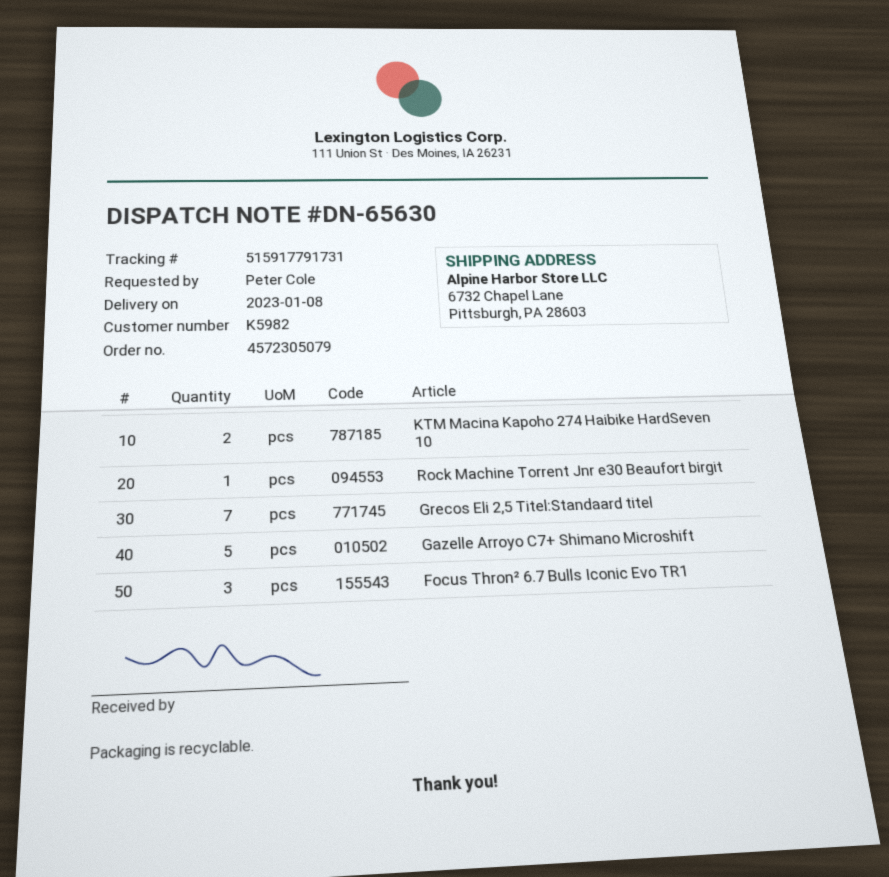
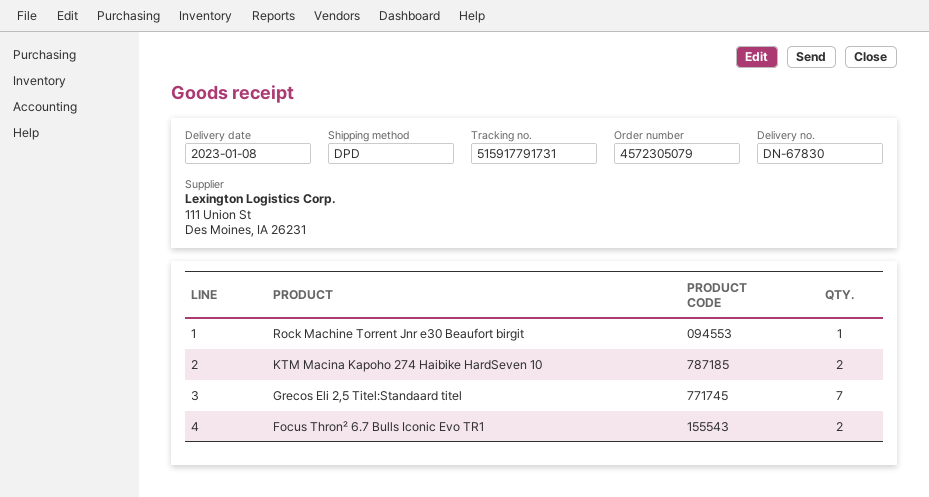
delivery note number: DN-65630 -> DN-67830
Gazelle Arroyo C7+ Shimano Microshift: 5 -> none
Focus Thron² 6.7 Bulls Iconic Evo TR1: 3 -> 2

